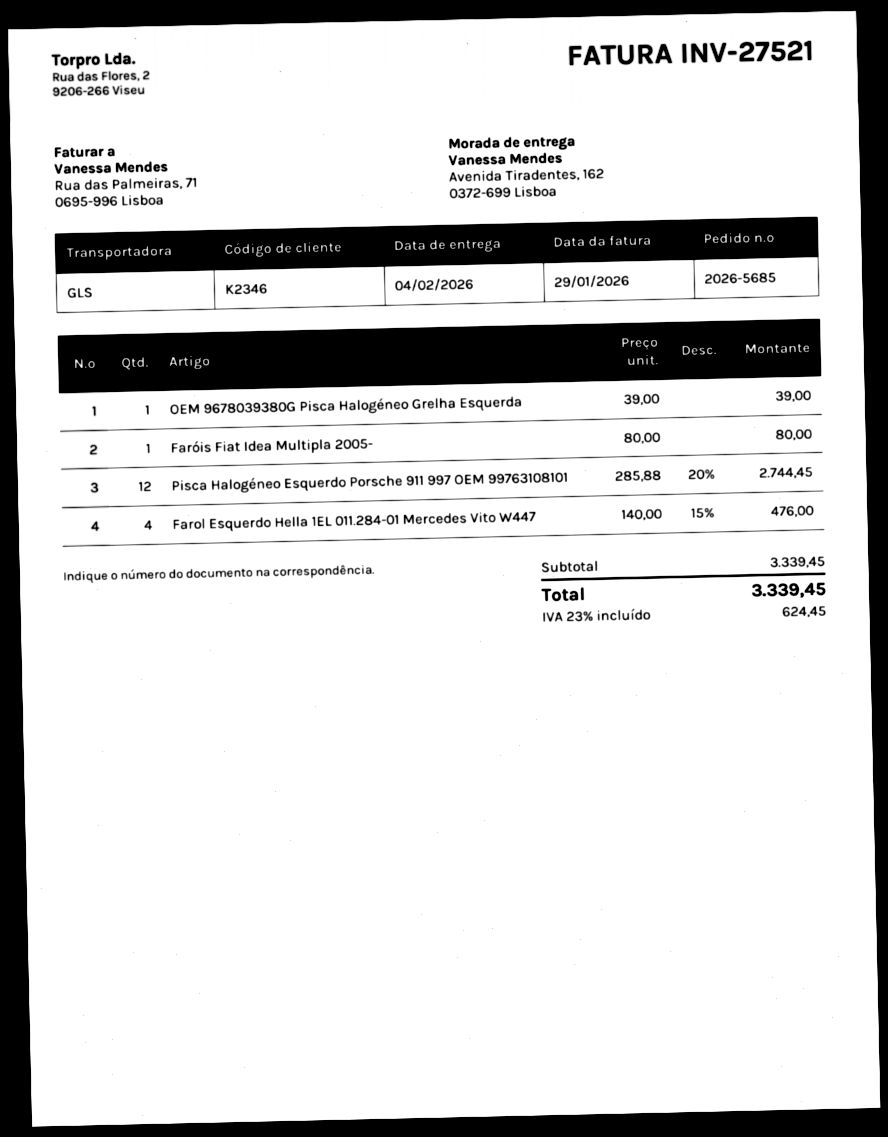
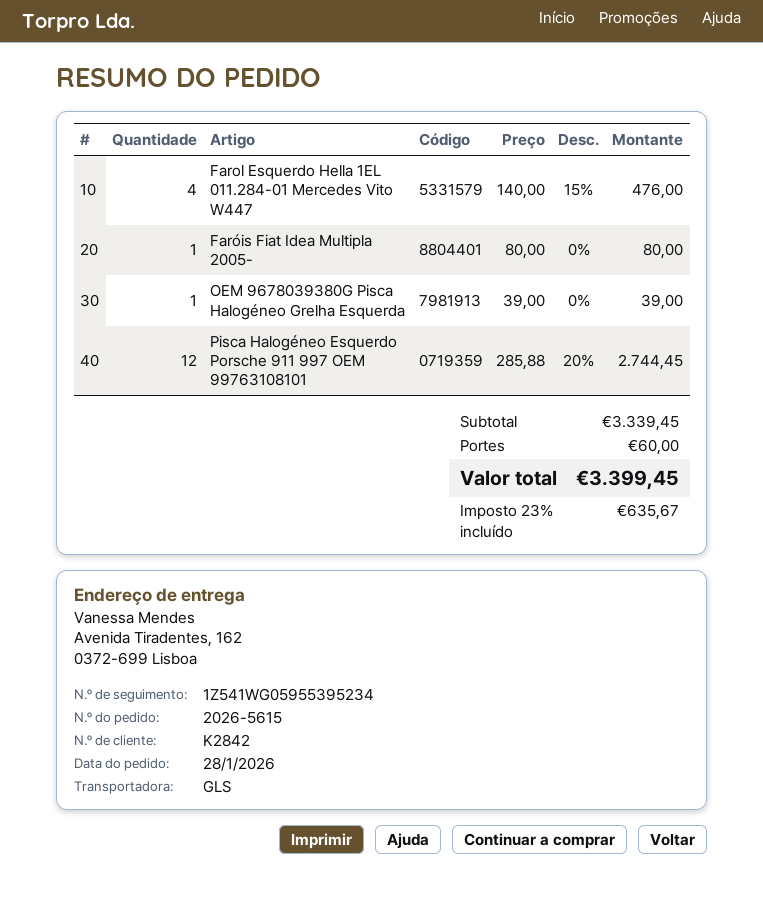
order number: 2026-5685 -> 2026-5615
customer number: K2346 -> K2842
shipping: none -> 60.00
tax: 23% = 624.45 -> 23% = 635.67
total: 3339.45 -> 3399.45

